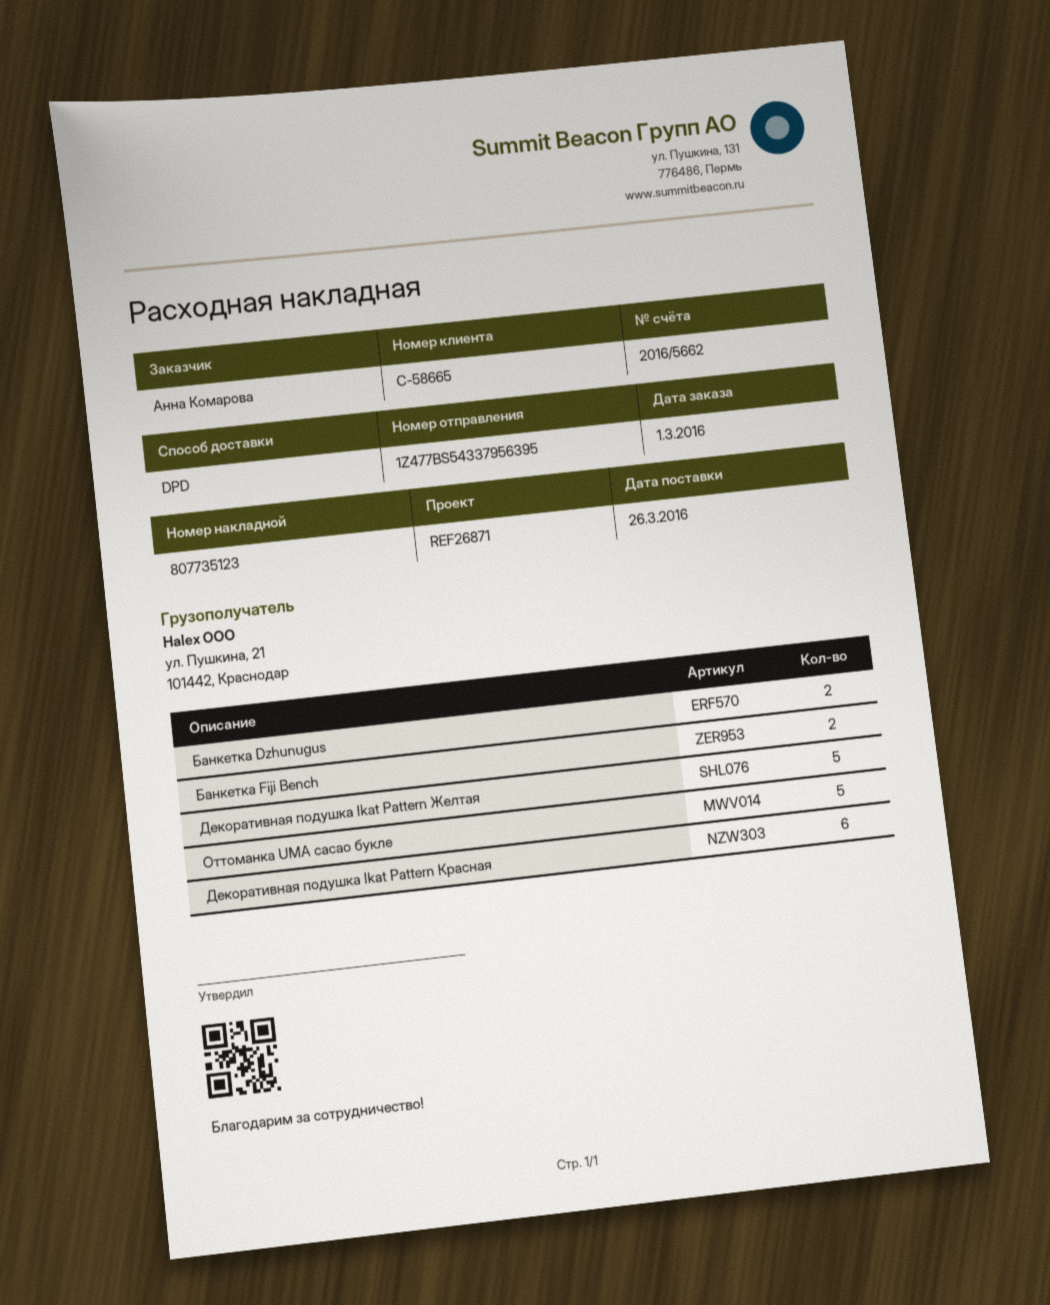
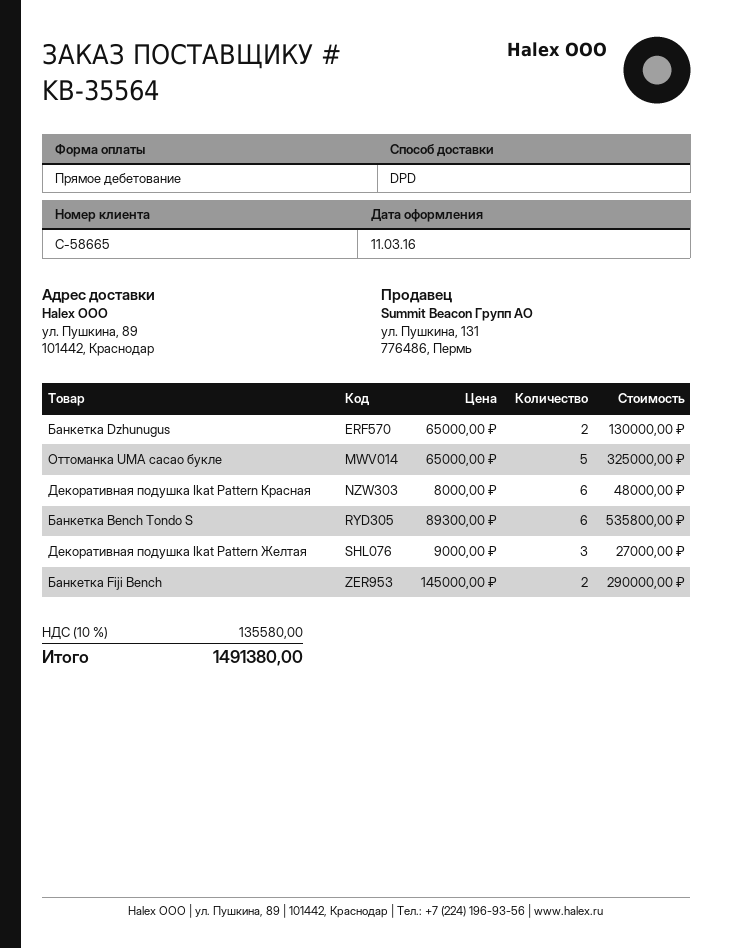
order date: 2016-03-01 -> 2016-03-11
ship to: ул. Пушкина, 21, 101442, Краснодар -> ул. Пушкина, 89, 101442, Краснодар
Декоративная подушка Ikat Pattern Желтая: 5 -> 3
Банкетка Bench Tondo S: none -> 6

